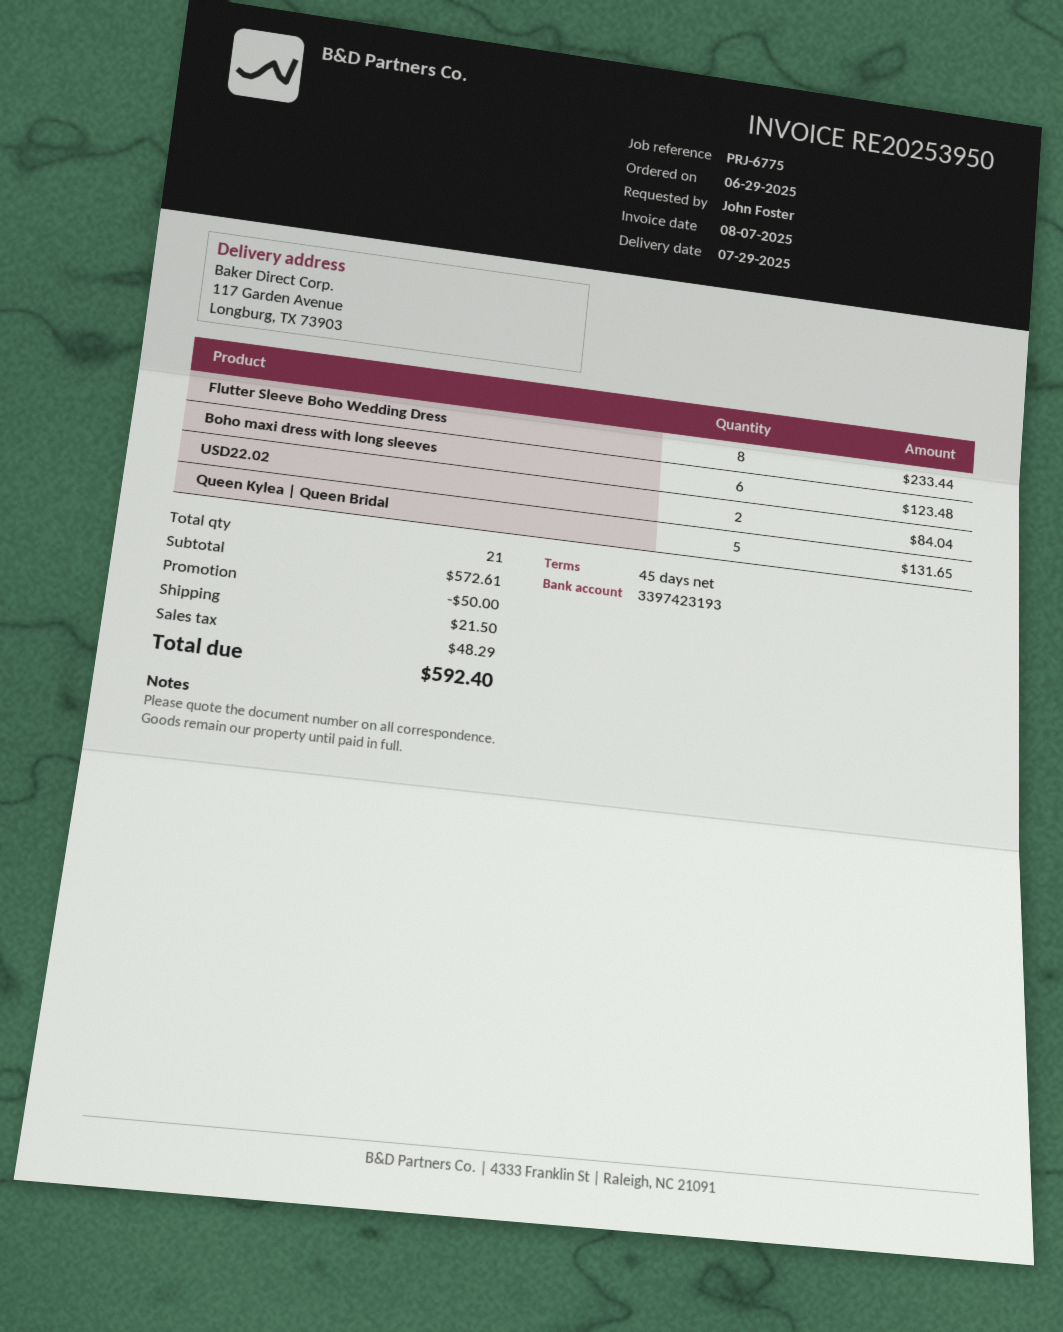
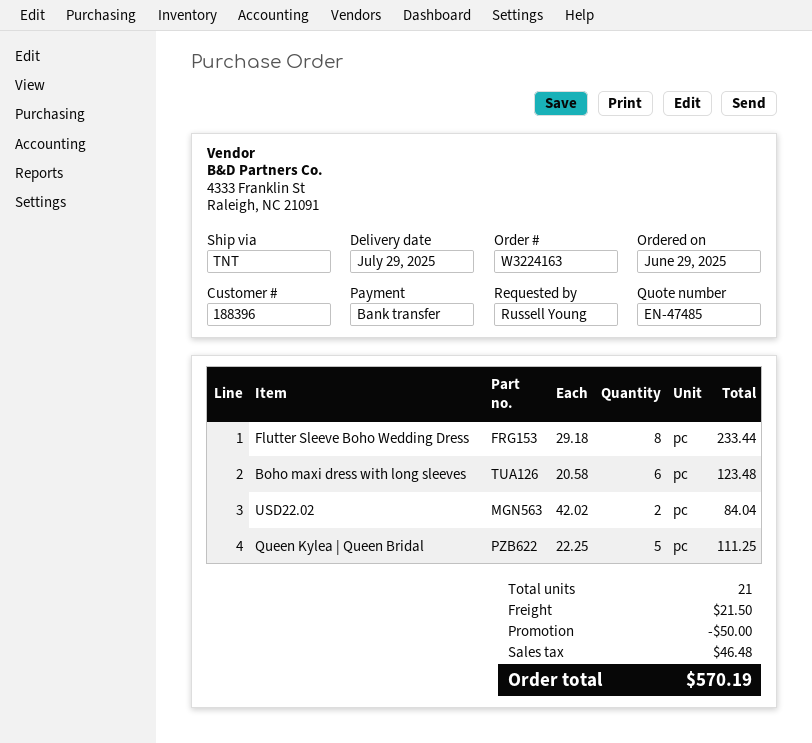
ordered by: John Foster -> Russell Young
Queen Kylea | Queen Bridal: 5 for 131.65 -> 5 for 111.25
tax: 48.29 -> 46.48
total: 592.40 -> 570.19

